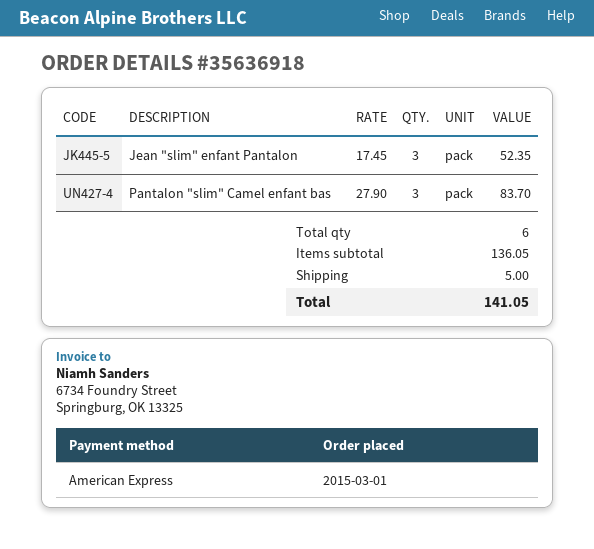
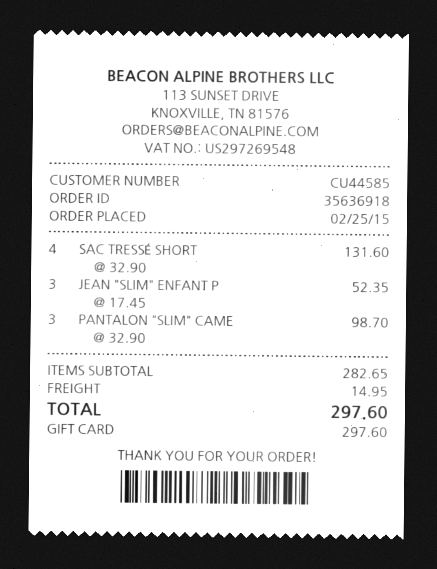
order date: 2015-03-01 -> 2015-02-25
payment method: American Express -> gift card
Pantalon "slim" Camel enfant bas: 3 x 27.90 = 83.70 -> 3 x 32.90 = 98.70
SAC TRESSÉ SHORT: none -> 4 x 32.90 = 131.60
subtotal: 136.05 -> 282.65
shipping: 5.00 -> 14.95
total: 141.05 -> 297.60

